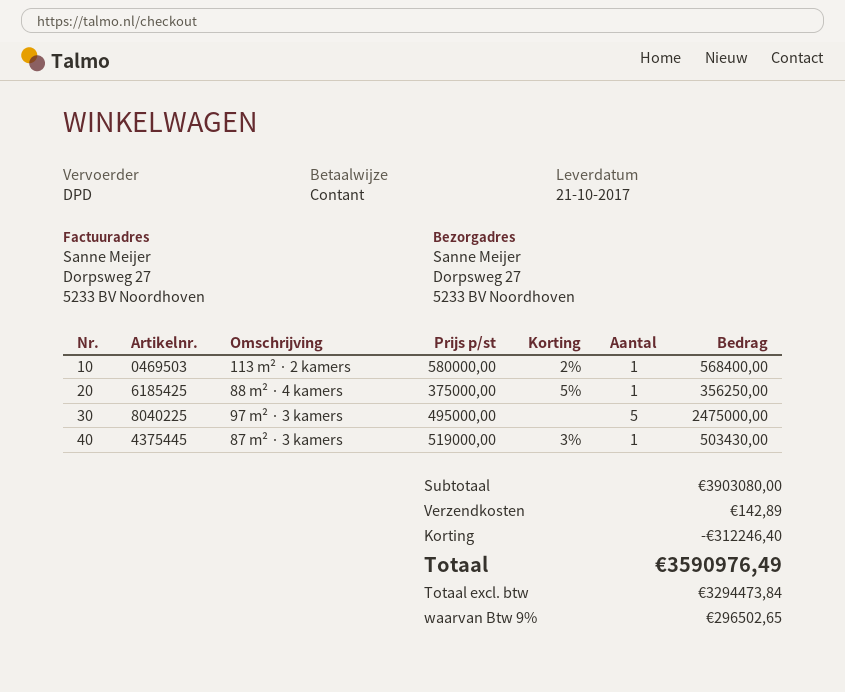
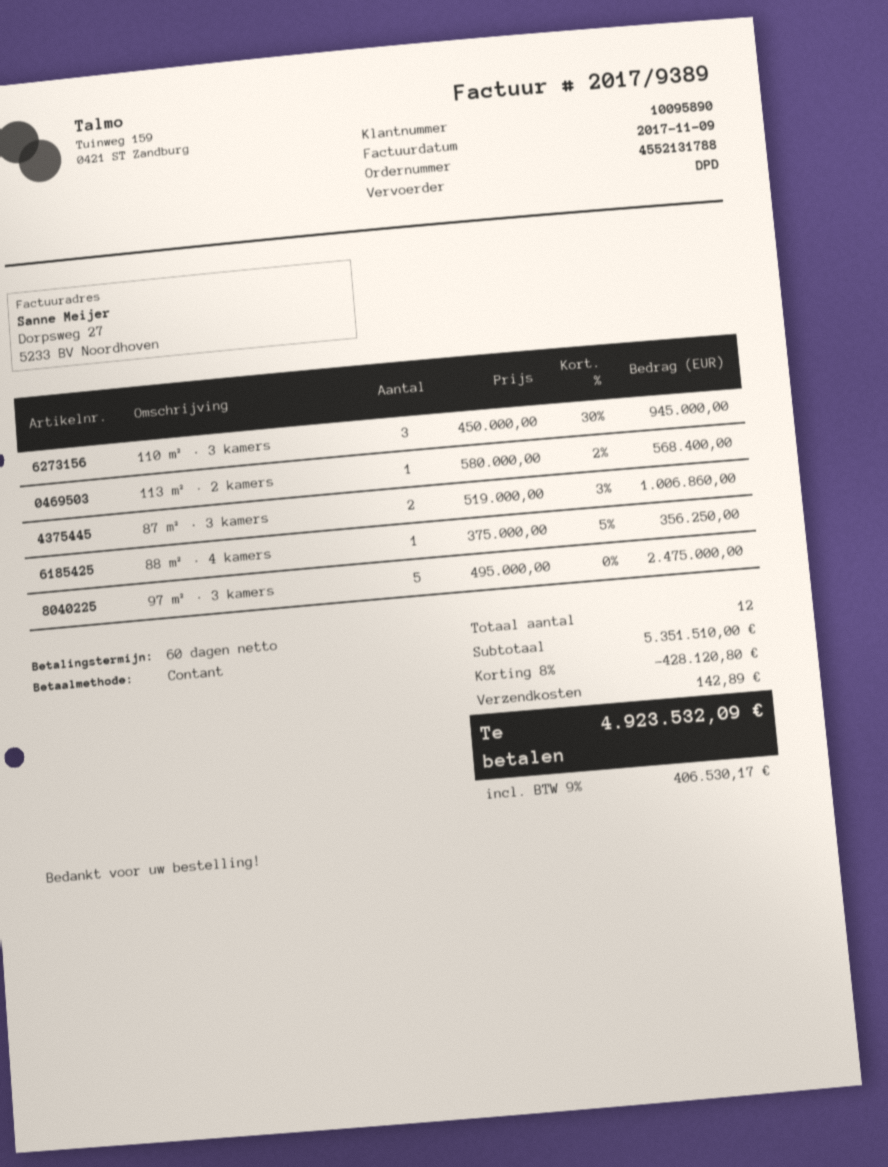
87 m² · 3 kamers: 1 x 519000.00 - 3% = 503430.00 -> 2 x 519000.00 - 3% = 1006860.00
110 m² · 3 kamers: none -> 3 x 450000.00 - 30% = 945000.00
subtotal: 3903080.00 -> 5351510.00
discount: 312246.40 -> 428120.80
tax: 9% = 296502.65 -> 9% = 406530.17
total: 3590976.49 -> 4923532.09

